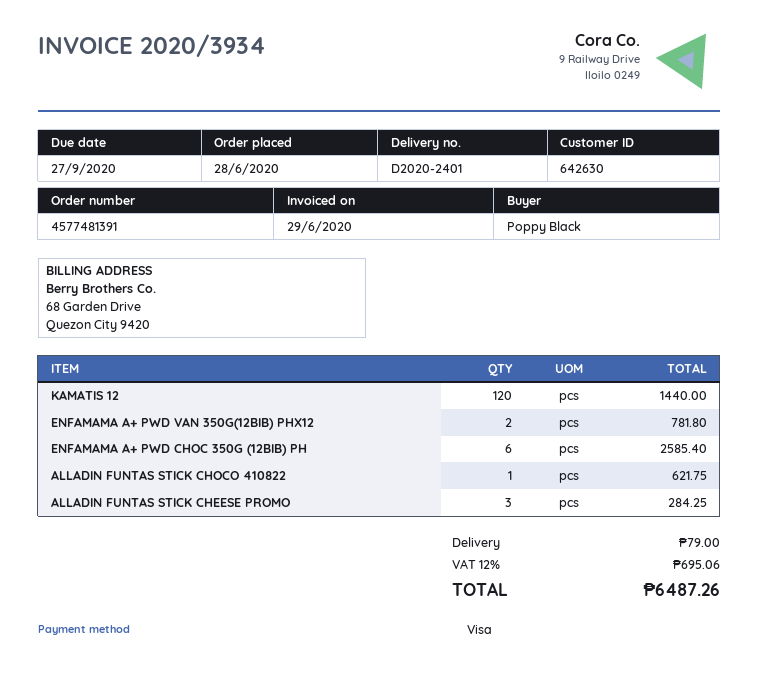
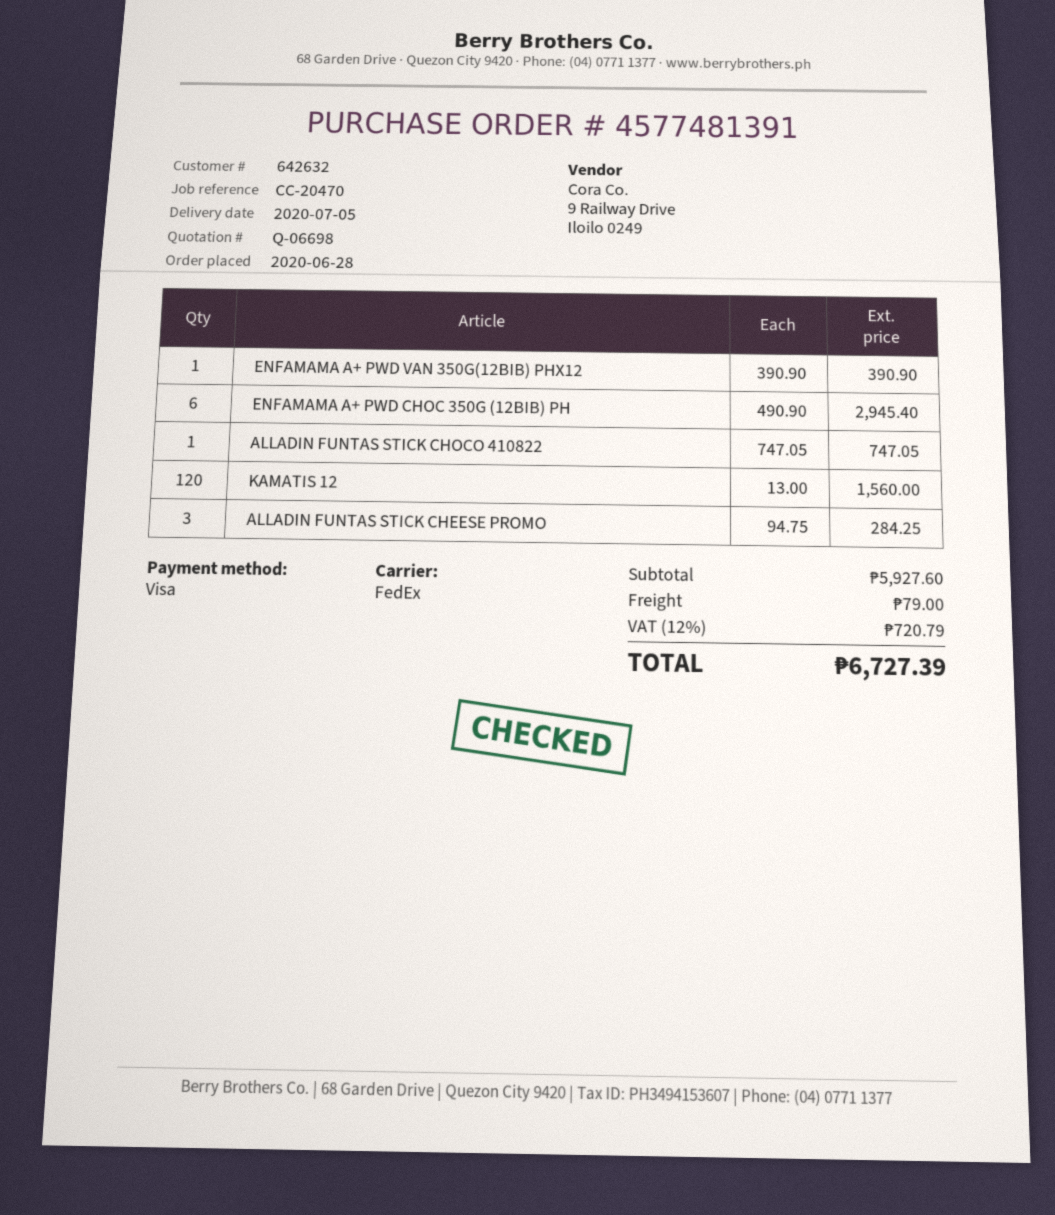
customer number: 642630 -> 642632
KAMATIS 12: 120 for 1440.00 -> 120 for 1560.00
ENFAMAMA A+ PWD VAN 350G(12BIB) PHX12: 2 for 781.80 -> 1 for 390.90
ENFAMAMA A+ PWD CHOC 350G (12BIB) PH: 6 for 2585.40 -> 6 for 2945.40
ALLADIN FUNTAS STICK CHOCO 410822: 1 for 621.75 -> 1 for 747.05
tax: 12% = 695.06 -> 12% = 720.79
total: 6487.26 -> 6727.39

